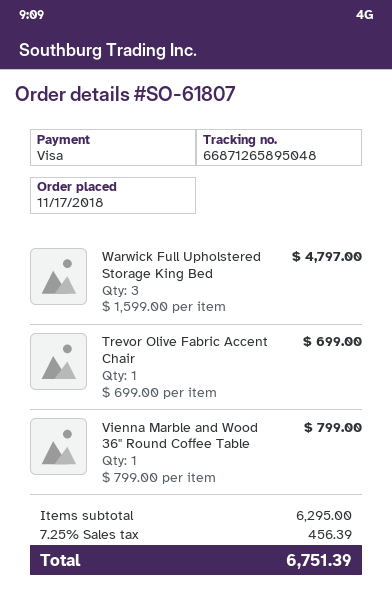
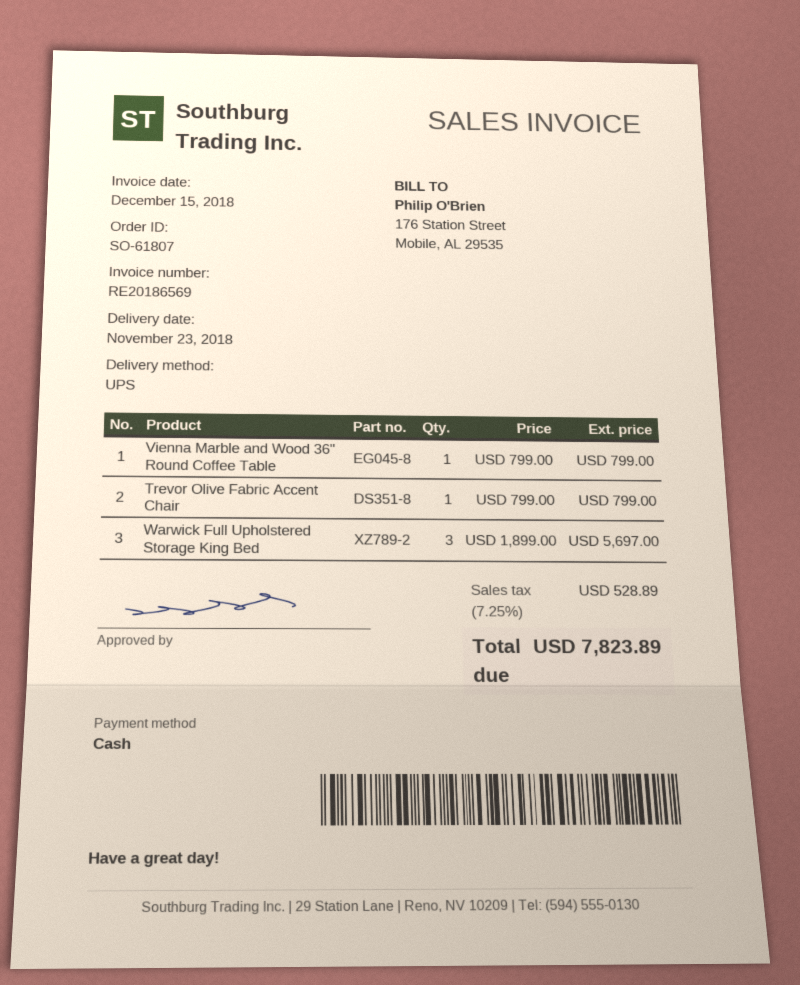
payment method: Visa -> cash
Warwick Full Upholstered Storage King Bed: 3 x 1599.00 = 4797.00 -> 3 x 1899.00 = 5697.00
Trevor Olive Fabric Accent Chair: 1 x 699.00 = 699.00 -> 1 x 799.00 = 799.00
tax: 7.25% = 456.39 -> 7.25% = 528.89
total: 6751.39 -> 7823.89

